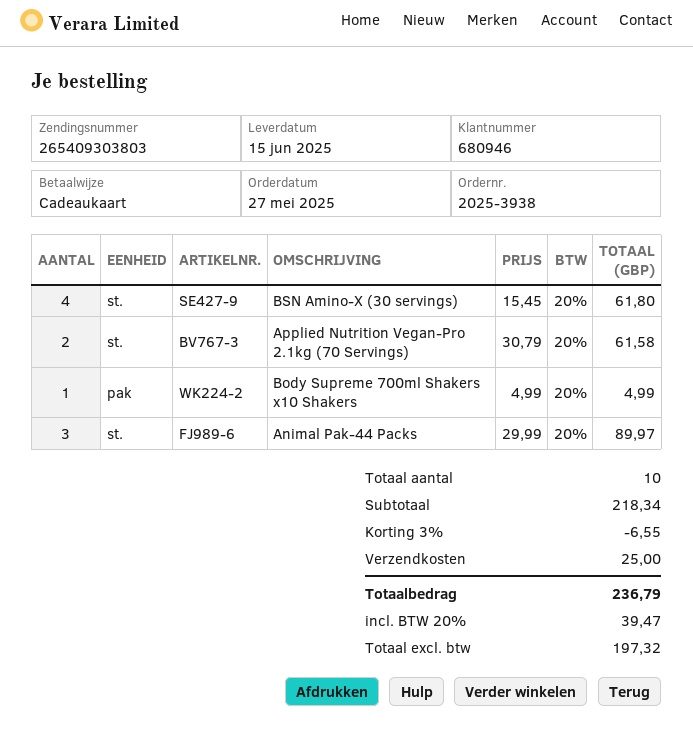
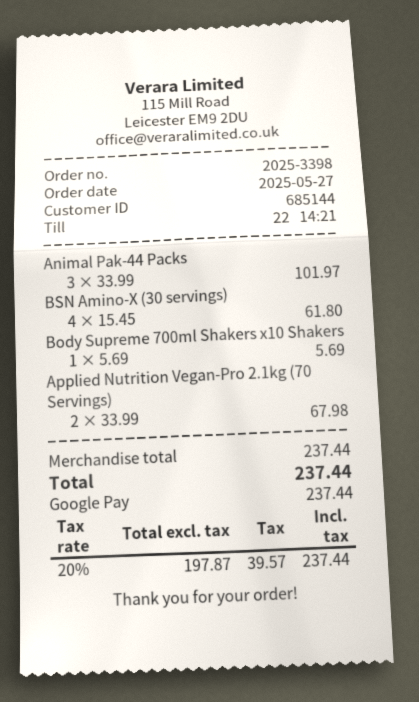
order number: 2025-3938 -> 2025-3398
customer number: 680946 -> 685144
payment method: gift card -> Google Pay
Applied Nutrition Vegan-Pro 2.1kg (70 Servings): 2 x 30.79 = 61.58 -> 2 x 33.99 = 67.98
Body Supreme 700ml Shakers x10 Shakers: 1 x 4.99 = 4.99 -> 1 x 5.69 = 5.69
Animal Pak-44 Packs: 3 x 29.99 = 89.97 -> 3 x 33.99 = 101.97
subtotal: 218.34 -> 237.44
discount: 3% = 6.55 -> none
shipping: 25.00 -> none
net: 197.32 -> 197.87
tax: 20% = 39.47 -> 20% = 39.57
total: 236.79 -> 237.44

